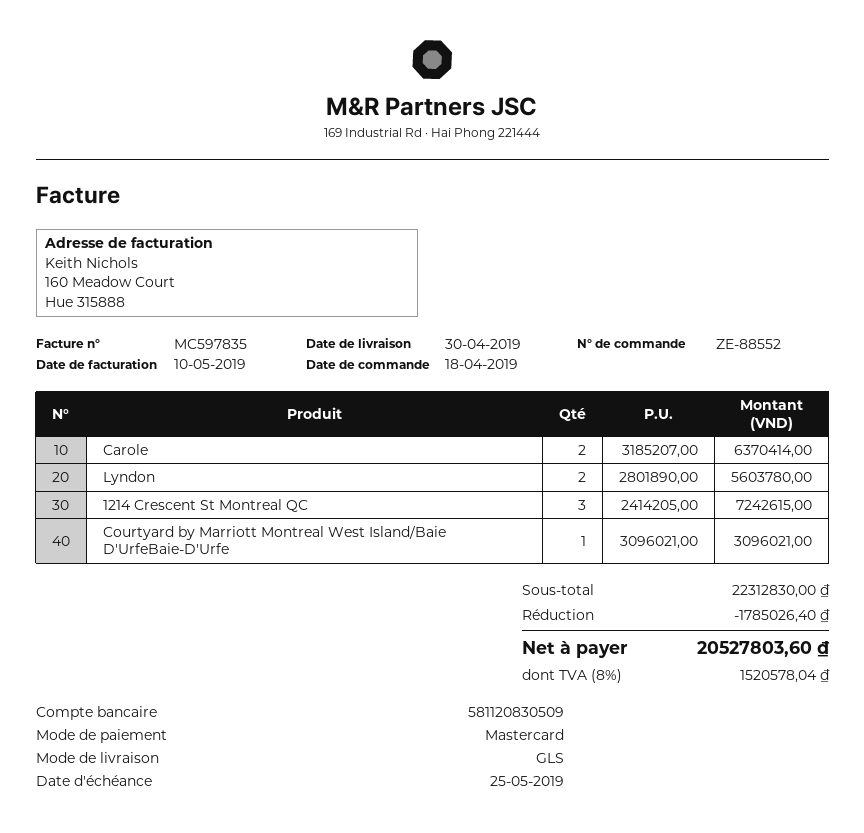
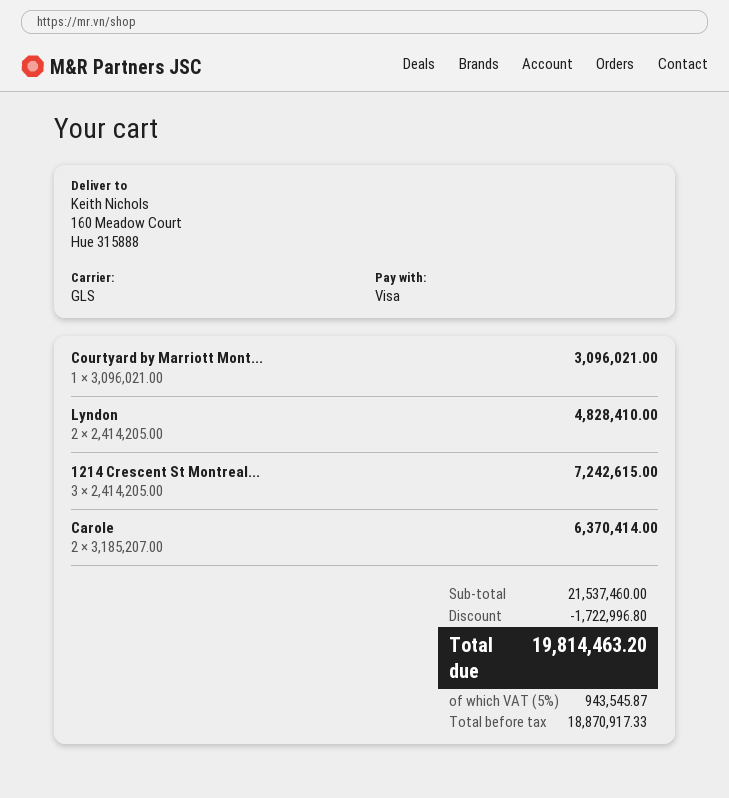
payment method: Mastercard -> Visa
Lyndon: 2 x 2801890.00 = 5603780.00 -> 2 x 2414205.00 = 4828410.00
subtotal: 22312830.00 -> 21537460.00
discount: 1785026.40 -> 1722996.80
tax: 8% = 1520578.04 -> 5% = 943545.87
total: 20527803.60 -> 19814463.20

